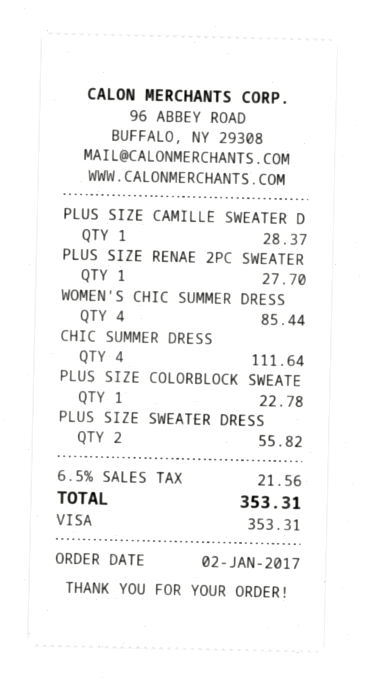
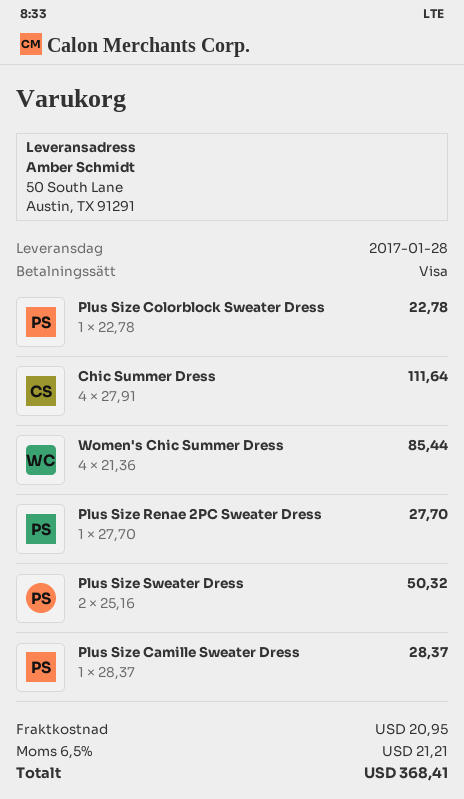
PLUS SIZE SWEATER DRESS: 2 for 55.82 -> 2 for 50.32
shipping: none -> 20.95
tax: 6.5% = 21.56 -> 6.5% = 21.21
total: 353.31 -> 368.41

